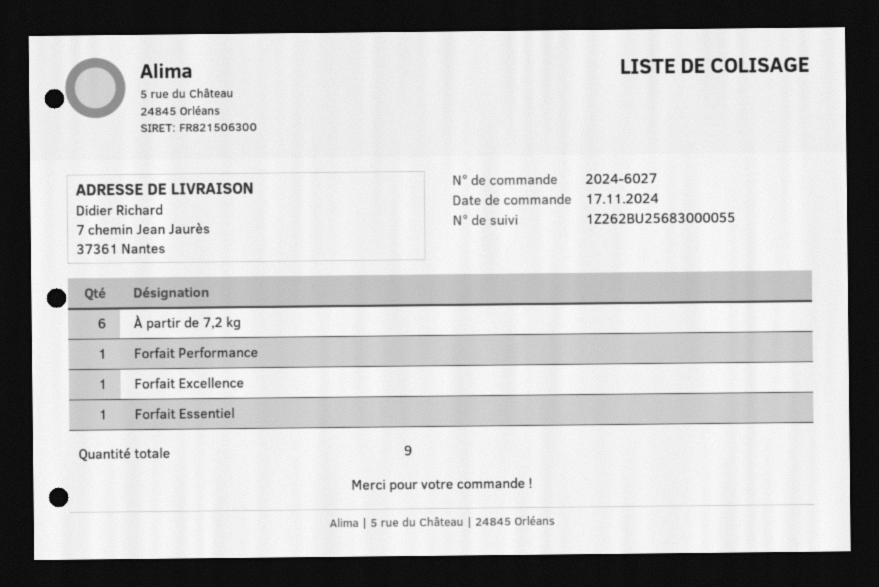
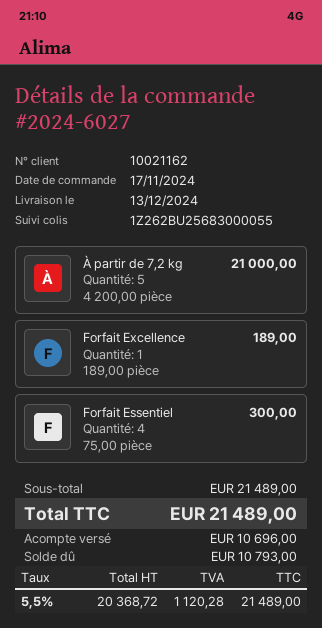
À partir de 7,2 kg: 6 -> 5
Forfait Performance: 1 -> none
Forfait Essentiel: 1 -> 4

